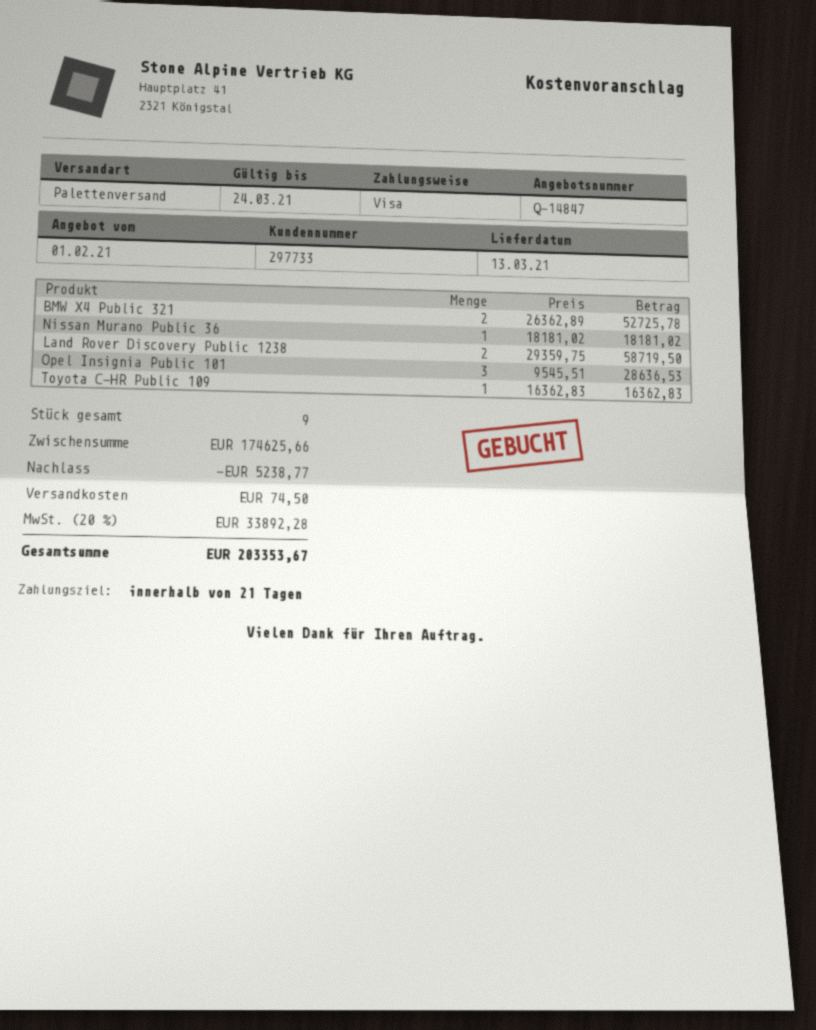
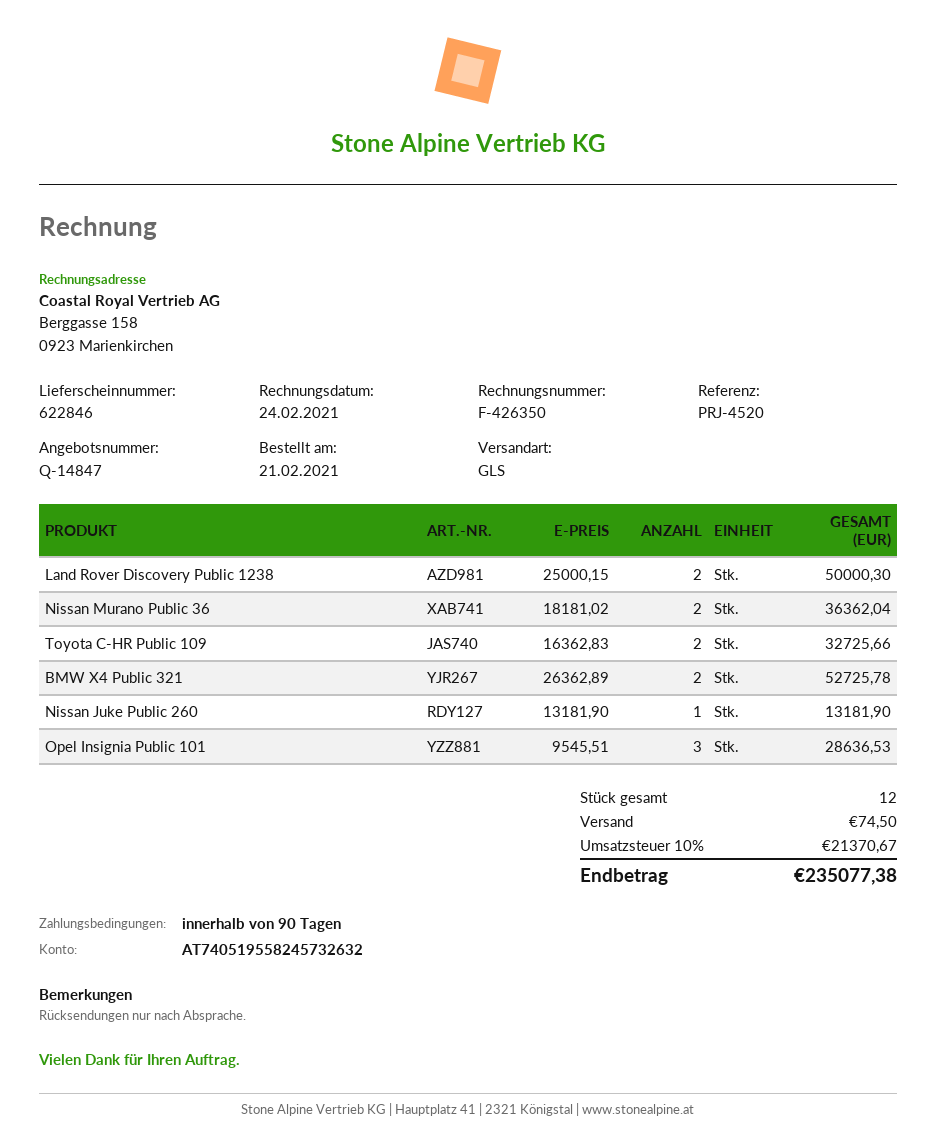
payment terms: 21 days -> 90 days
shipping method: pallet freight -> GLS
Nissan Murano Public 36: 1 x 18181.02 = 18181.02 -> 2 x 18181.02 = 36362.04
Land Rover Discovery Public 1238: 2 x 29359.75 = 58719.50 -> 2 x 25000.15 = 50000.30
Toyota C-HR Public 109: 1 x 16362.83 = 16362.83 -> 2 x 16362.83 = 32725.66
Nissan Juke Public 260: none -> 1 x 13181.90 = 13181.90
total quantity: 9 -> 12
discount: 5238.77 -> none
tax: 20% = 33892.28 -> 10% = 21370.67
total: 203353.67 -> 235077.38

